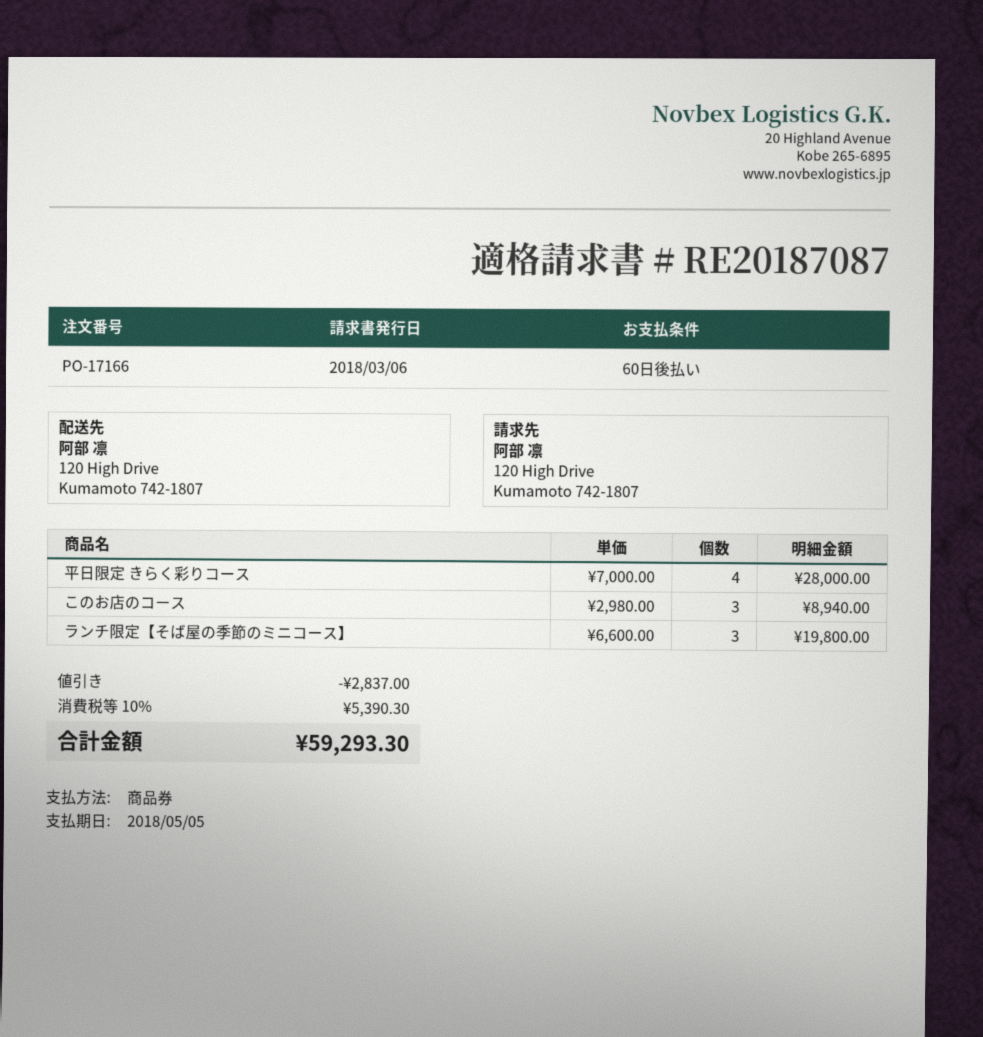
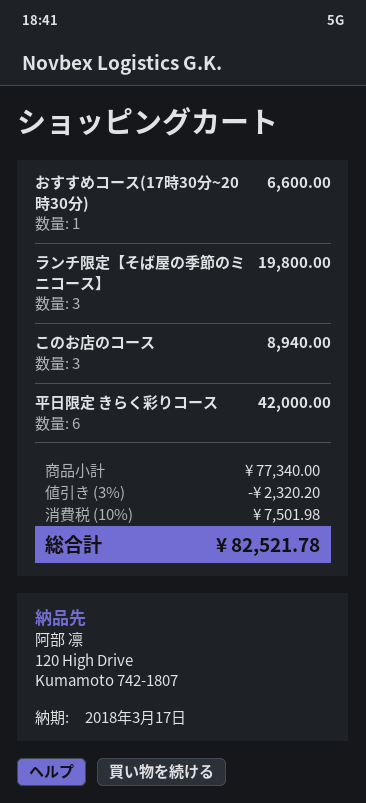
平日限定 きらく彩りコース: 4 for 28000.00 -> 6 for 42000.00
おすすめコース(17時30分~20時30分): none -> 1 for 6600.00
discount: 2837.00 -> 2320.20
tax: 10% = 5390.30 -> 10% = 7501.98
total: 59293.30 -> 82521.78

